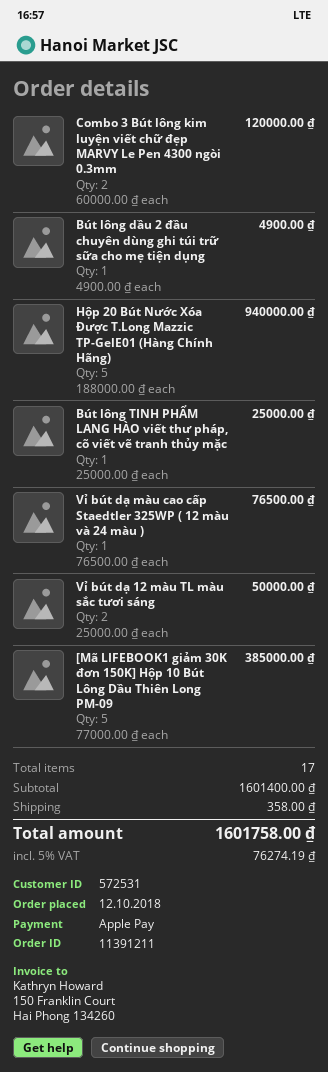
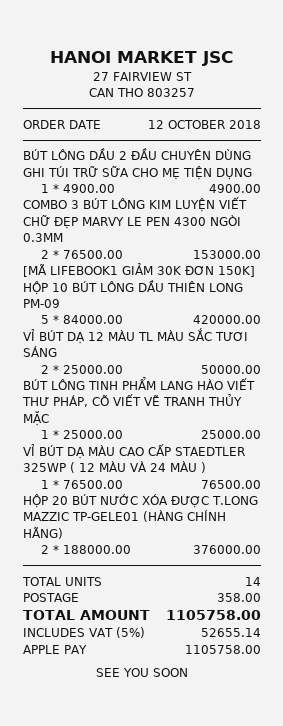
Combo 3 Bút lông kim luyện viết chữ đẹp MARVY Le Pen 4300 ngòi 0.3mm: 2 x 60000.00 = 120000.00 -> 2 x 76500.00 = 153000.00
Hộp 20 Bút Nước Xóa Được T.Long Mazzic TP-GelE01 (Hàng Chính Hãng): 5 x 188000.00 = 940000.00 -> 2 x 188000.00 = 376000.00
[Mã LIFEBOOK1 giảm 30K đơn 150K] Hộp 10 Bút Lông Dầu Thiên Long PM-09: 5 x 77000.00 = 385000.00 -> 5 x 84000.00 = 420000.00
total quantity: 17 -> 14
tax: 5% = 76274.19 -> 5% = 52655.14
total: 1601758.00 -> 1105758.00

